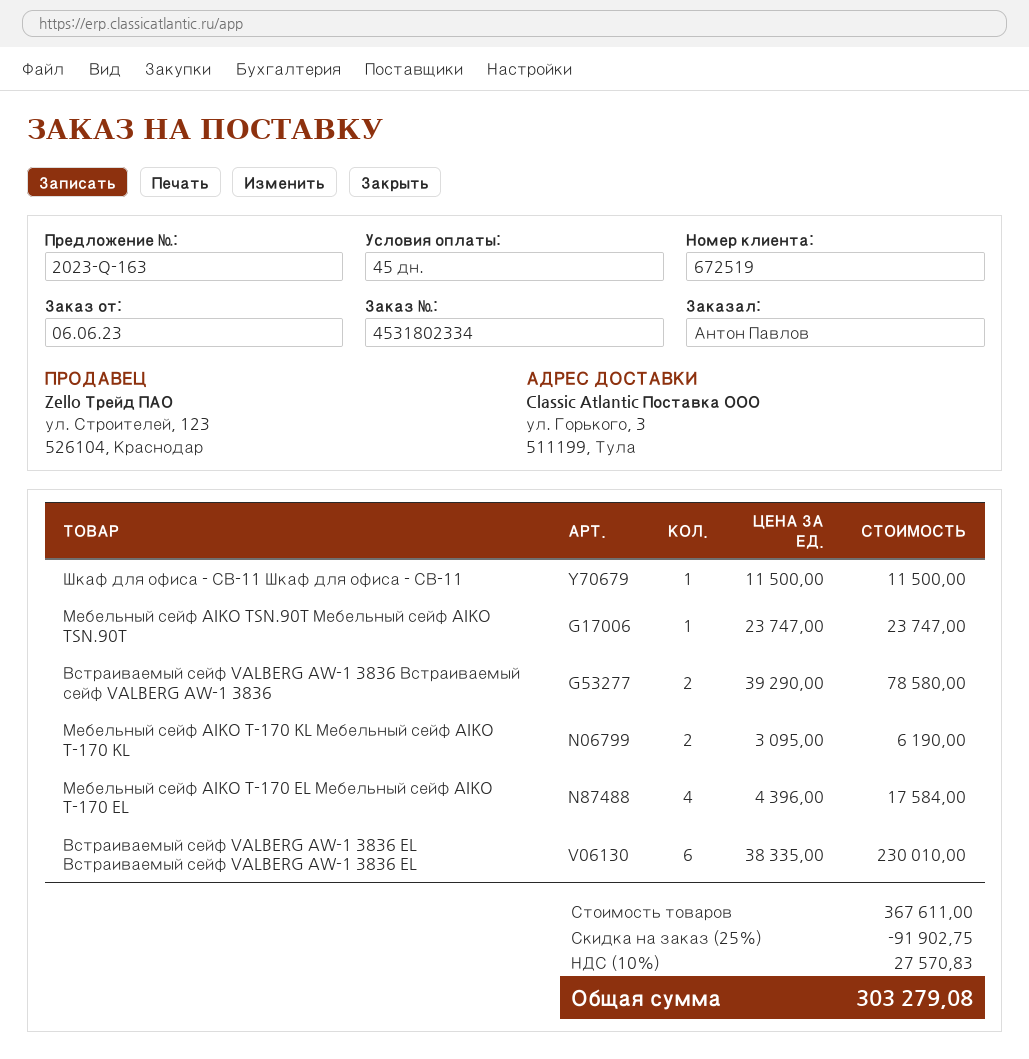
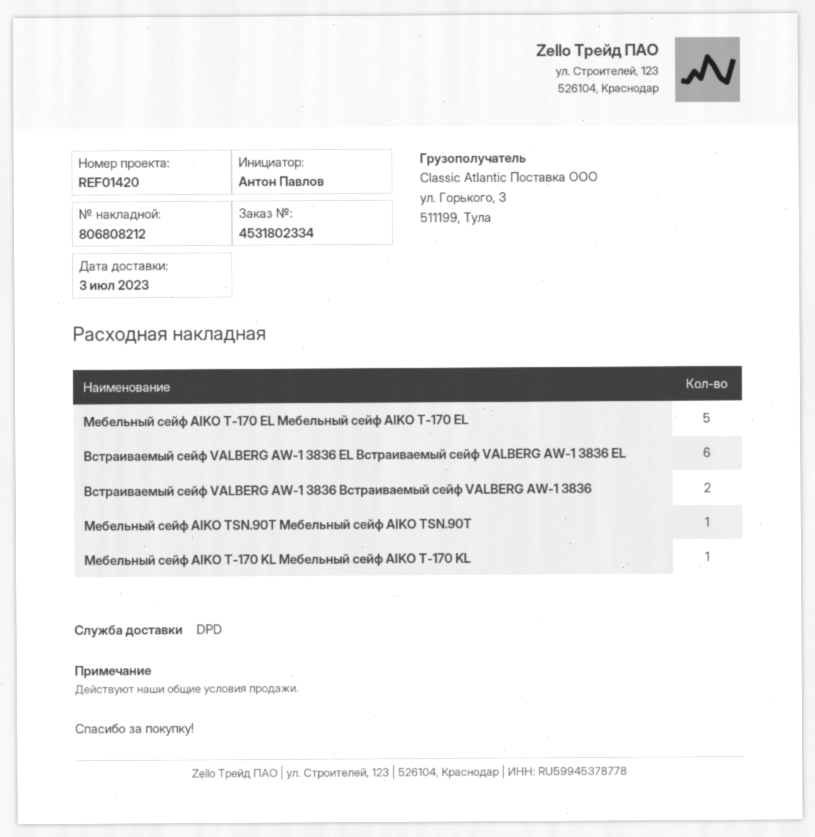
Шкаф для офиса - СВ-11 Шкаф для офиса - СВ-11: 1 -> none
Мебельный сейф AIKO T-170 KL Мебельный сейф AIKO T-170 KL: 2 -> 1
Мебельный сейф AIKO T-170 EL Мебельный сейф AIKO T-170 EL: 4 -> 5

